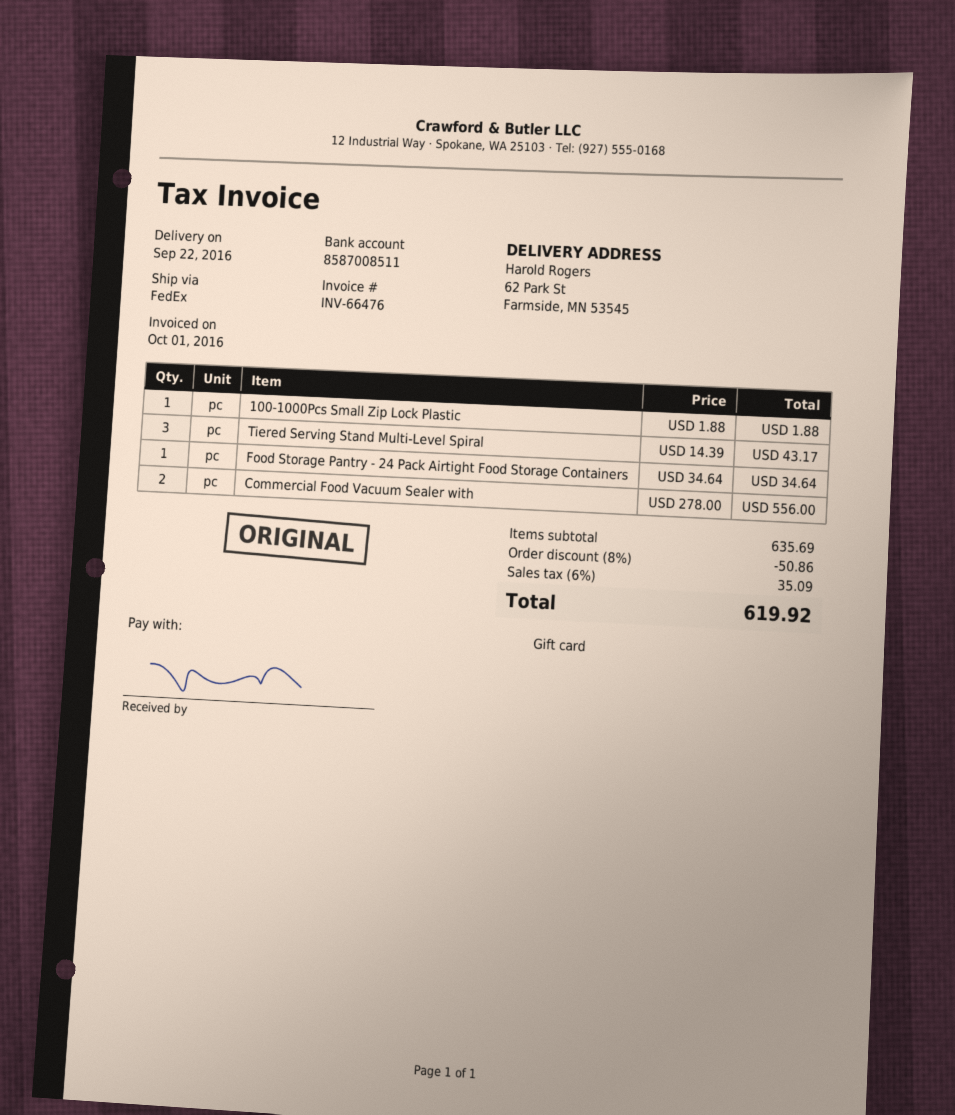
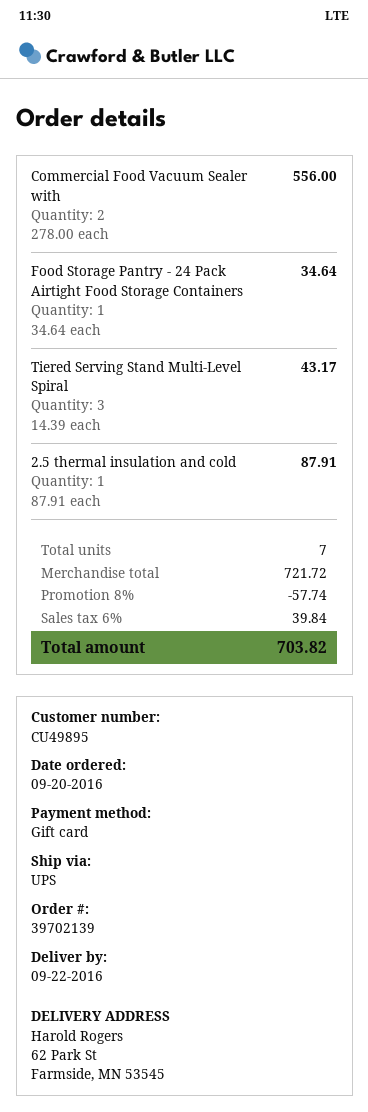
shipping method: FedEx -> UPS
100-1000Pcs Small Zip Lock Plastic: 1 x 1.88 = 1.88 -> none
2.5 thermal insulation and cold: none -> 1 x 87.91 = 87.91
subtotal: 635.69 -> 721.72
discount: 8% = 50.86 -> 8% = 57.74
tax: 6% = 35.09 -> 6% = 39.84
total: 619.92 -> 703.82

